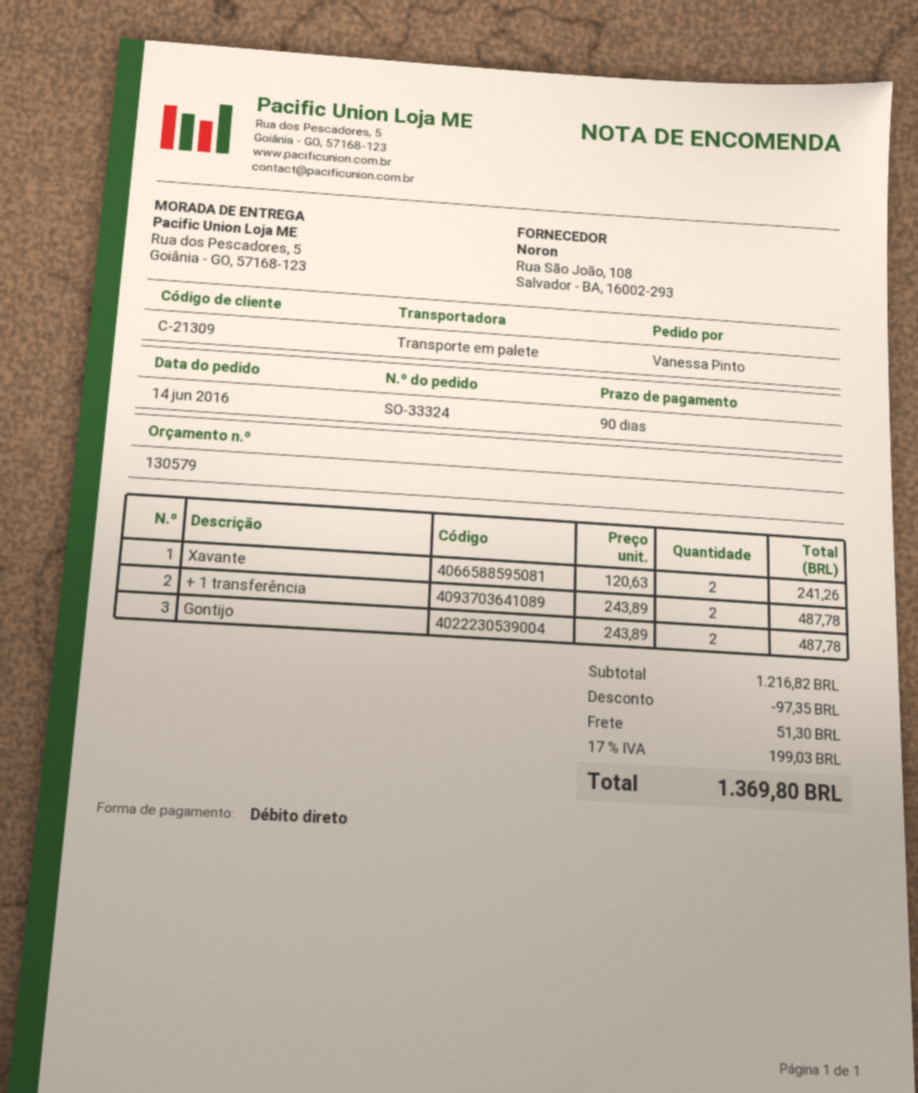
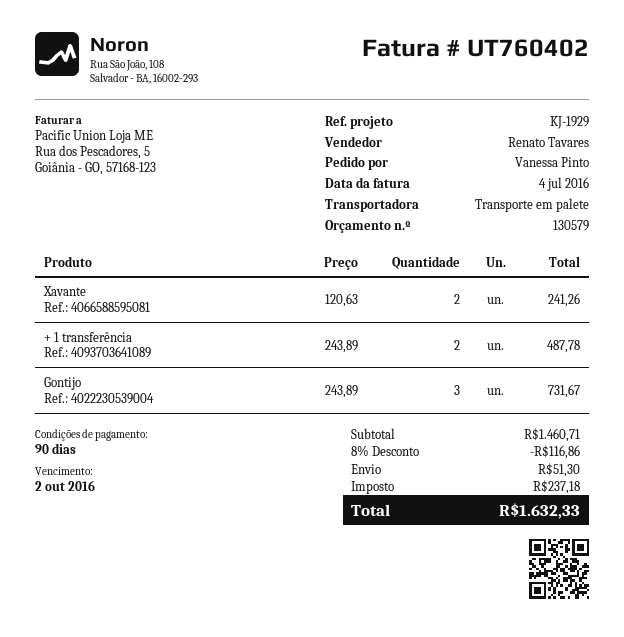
Gontijo: 2 x 243.89 = 487.78 -> 3 x 243.89 = 731.67
subtotal: 1216.82 -> 1460.71
discount: 97.35 -> 116.86
tax: 199.03 -> 237.18
total: 1369.80 -> 1632.33

